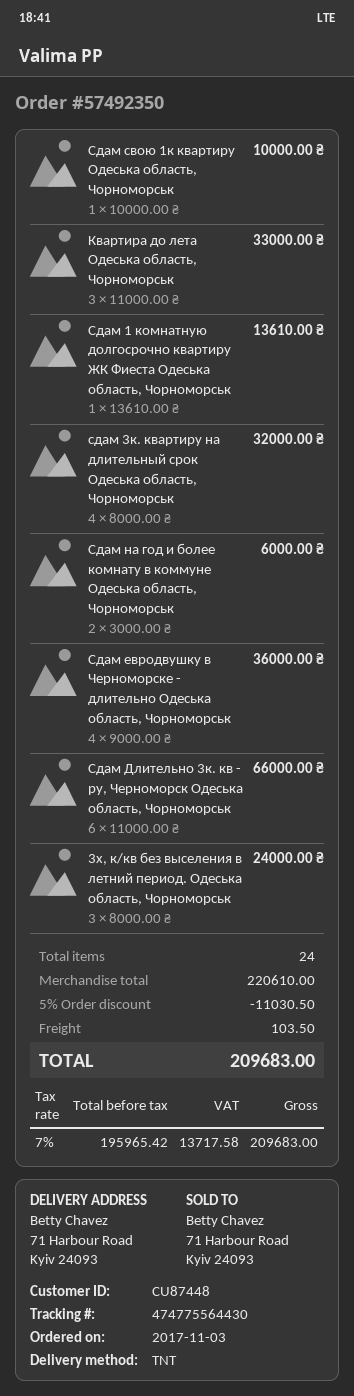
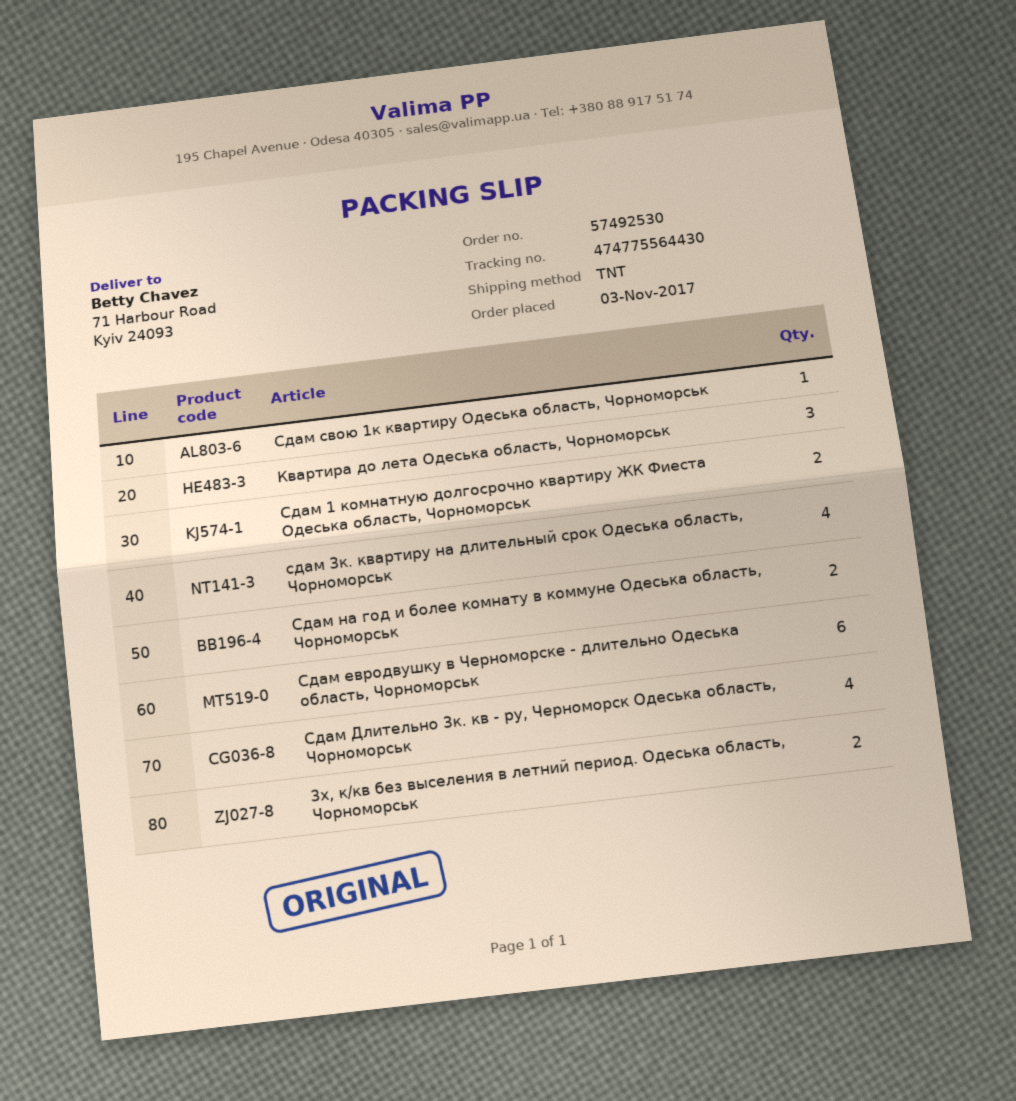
order number: 57492350 -> 57492530
Сдам 1 комнатную долгосрочно квартиру ЖК Фиеста Одеська область, Чорноморськ: 1 -> 2
Сдам евродвушку в Черноморске - длительно Одеська область, Чорноморськ: 4 -> 6
Сдам Длительно 3к. кв - ру, Черноморск Одеська область, Чорноморськ: 6 -> 4
3х, к/кв без выселения в летний период. Одеська область, Чорноморськ: 3 -> 2

